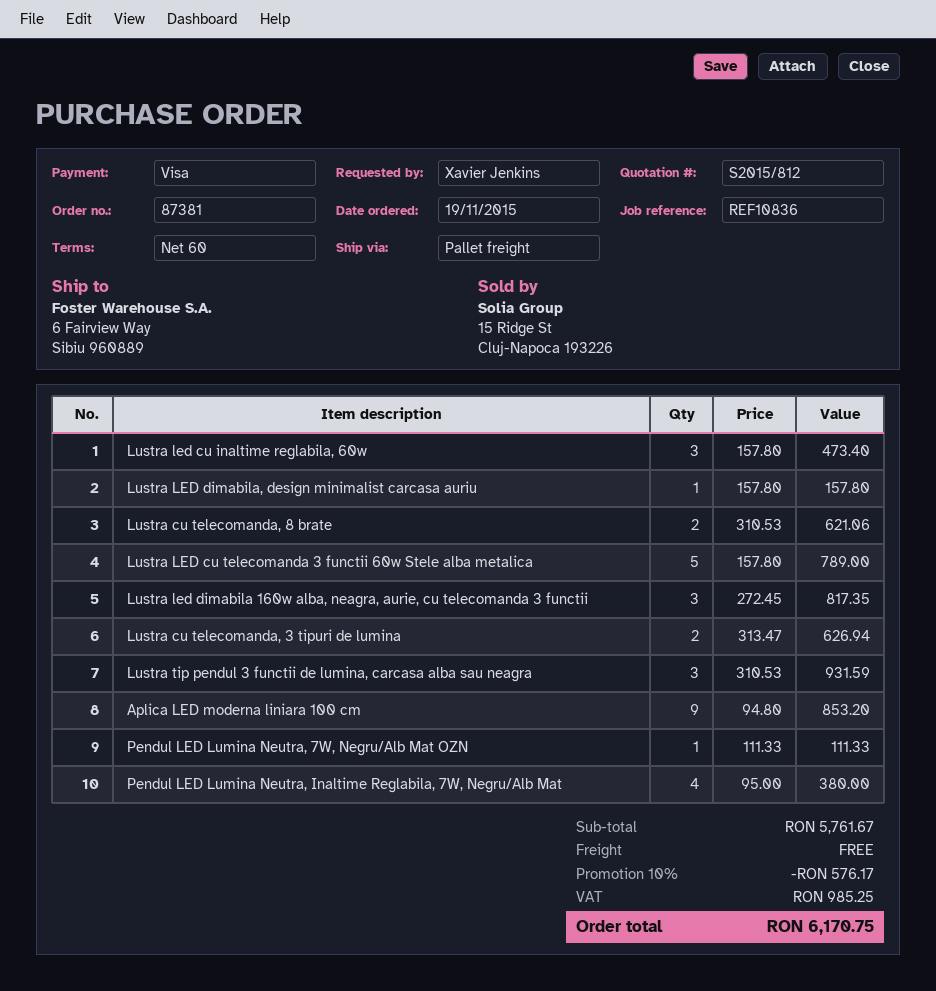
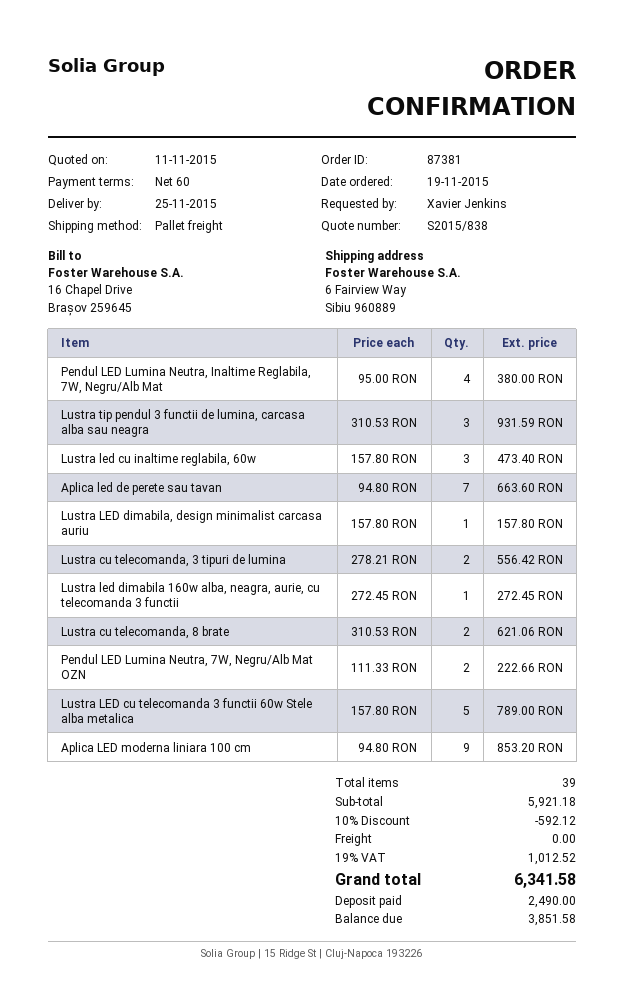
quote number: S2015/812 -> S2015/838
Lustra led dimabila 160w alba, neagra, aurie, cu telecomanda 3 functii: 3 x 272.45 = 817.35 -> 1 x 272.45 = 272.45
Lustra cu telecomanda, 3 tipuri de lumina: 2 x 313.47 = 626.94 -> 2 x 278.21 = 556.42
Pendul LED Lumina Neutra, 7W, Negru/Alb Mat OZN: 1 x 111.33 = 111.33 -> 2 x 111.33 = 222.66
Aplica led de perete sau tavan: none -> 7 x 94.80 = 663.60
subtotal: 5761.67 -> 5921.18
discount: 10% = 576.17 -> 10% = 592.12
tax: 985.25 -> 1012.52
total: 6170.75 -> 6341.58

